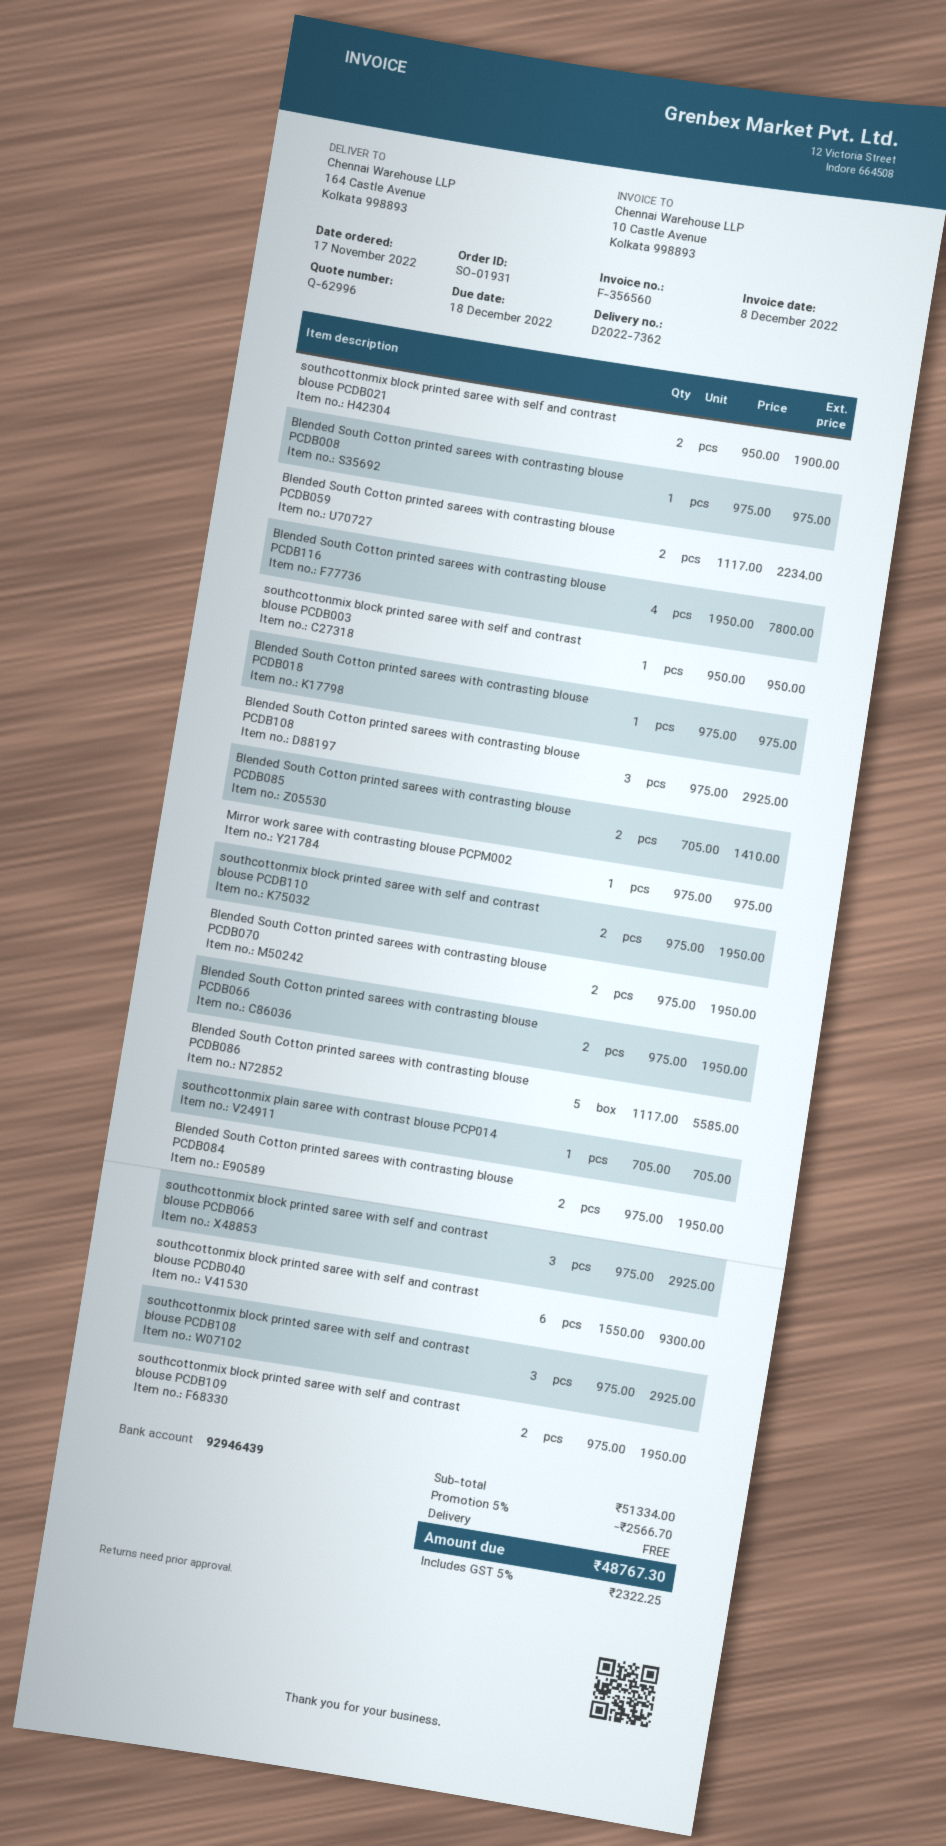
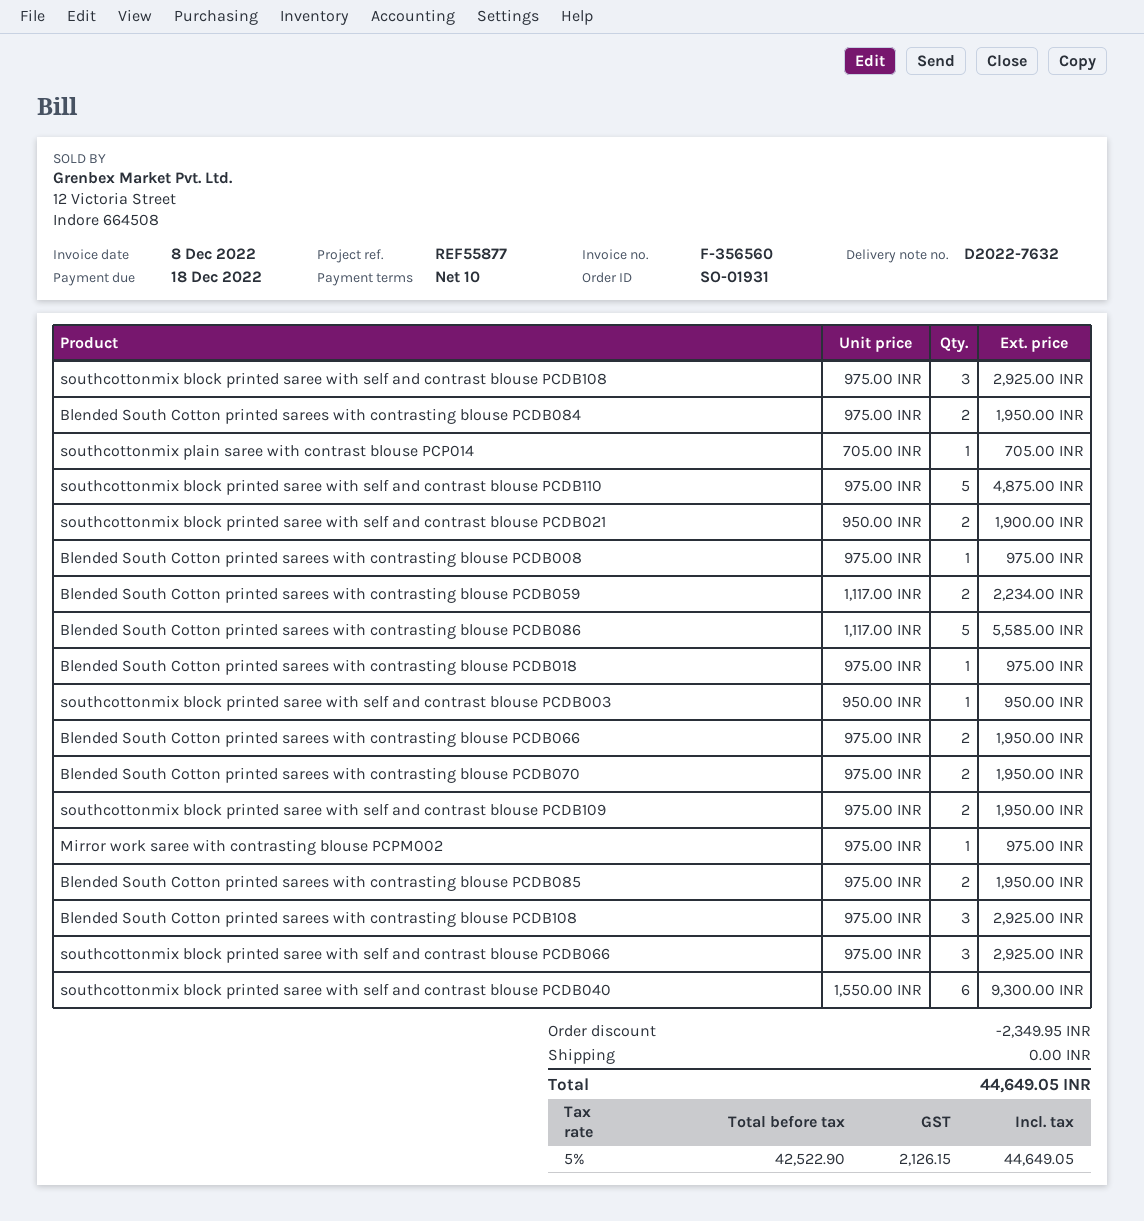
delivery note number: D2022-7362 -> D2022-7632
Blended South Cotton printed sarees with contrasting blouse PCDB116: 4 x 1950.00 = 7800.00 -> none
Blended South Cotton printed sarees with contrasting blouse PCDB085: 2 x 705.00 = 1410.00 -> 2 x 975.00 = 1950.00
southcottonmix block printed saree with self and contrast blouse PCDB110: 2 x 975.00 = 1950.00 -> 5 x 975.00 = 4875.00
discount: 2566.70 -> 2349.95
tax: 5% = 2322.25 -> 5% = 2126.15
total: 48767.30 -> 44649.05

